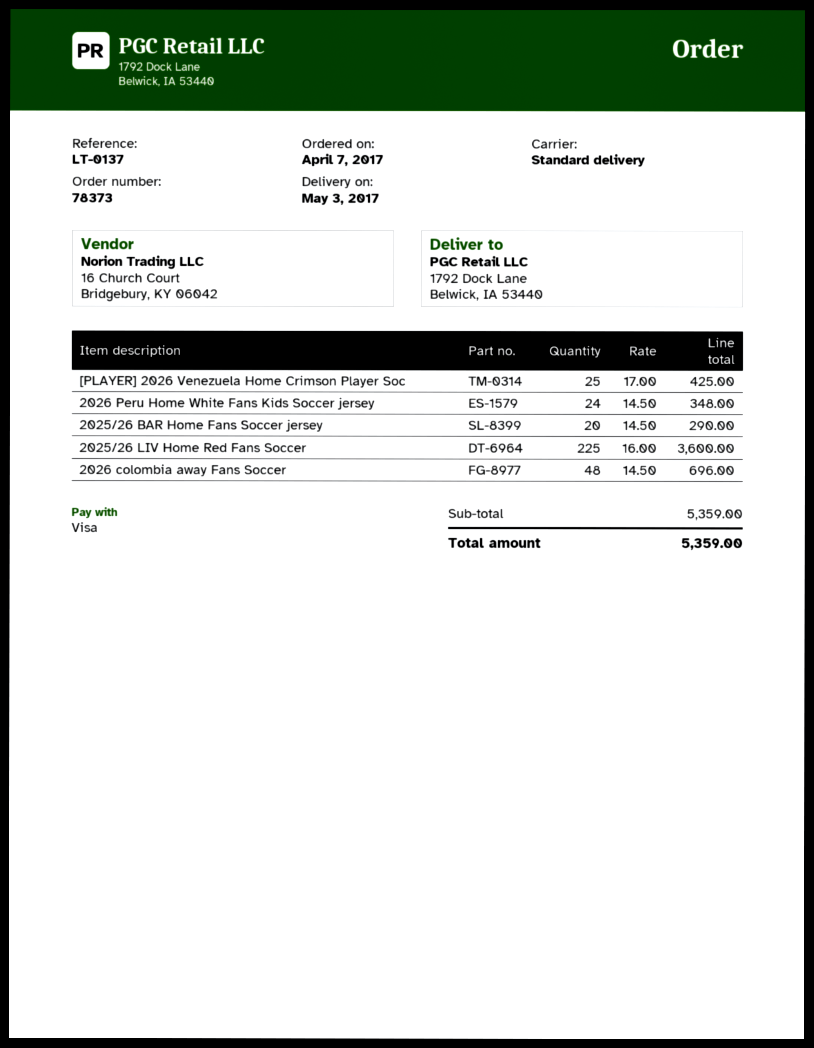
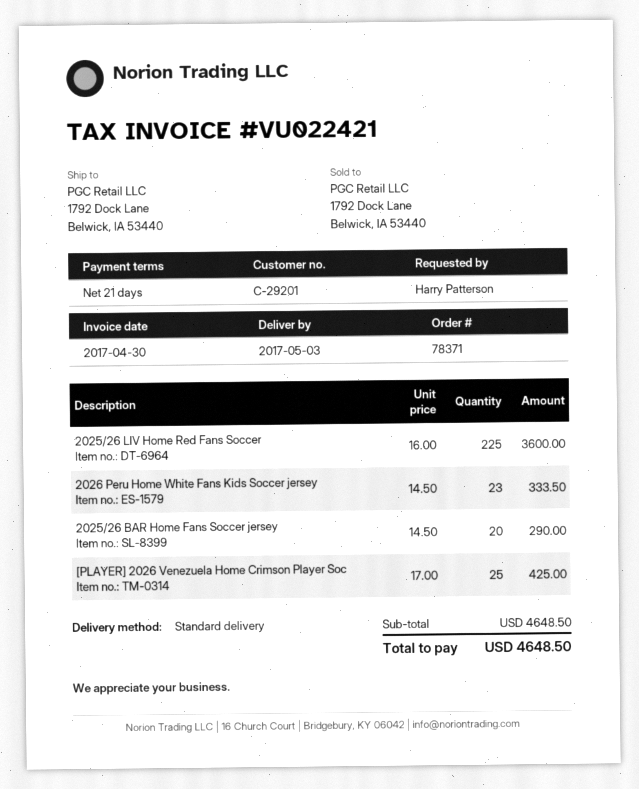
order number: 78373 -> 78371
2026 Peru Home White Fans Kids Soccer jersey: 24 x 14.50 = 348.00 -> 23 x 14.50 = 333.50
2026 colombia away Fans Soccer: 48 x 14.50 = 696.00 -> none
subtotal: 5359.00 -> 4648.50
total: 5359.00 -> 4648.50

